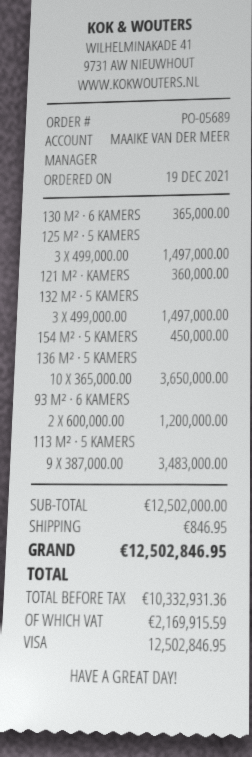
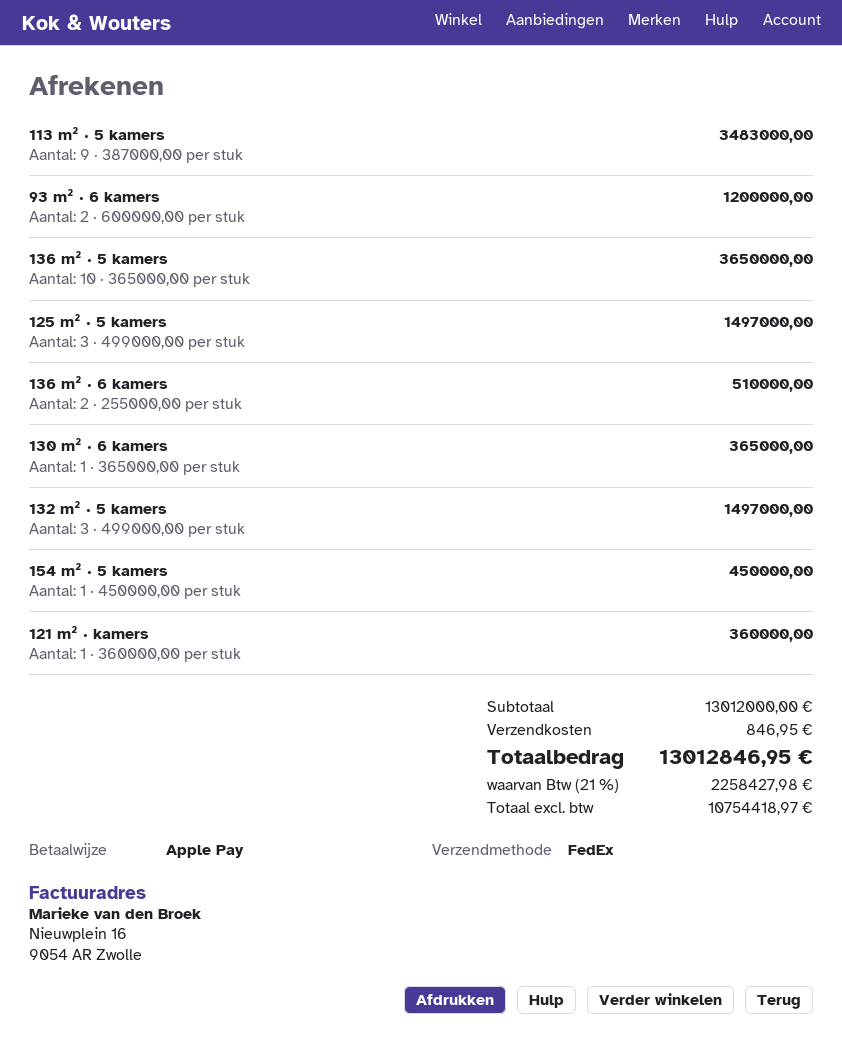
payment method: Visa -> Apple Pay
136 m² · 6 kamers: none -> 2 x 255000.00 = 510000.00
subtotal: 12502000.00 -> 13012000.00
net: 10332931.36 -> 10754418.97
tax: 2169915.59 -> 2258427.98
total: 12502846.95 -> 13012846.95

